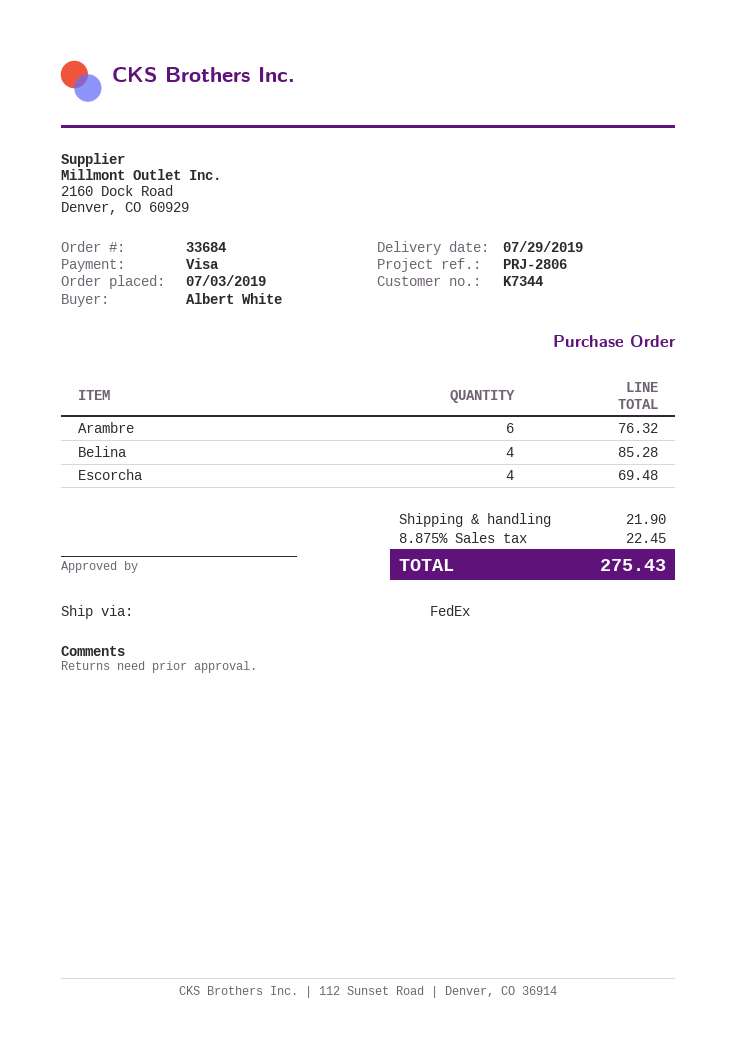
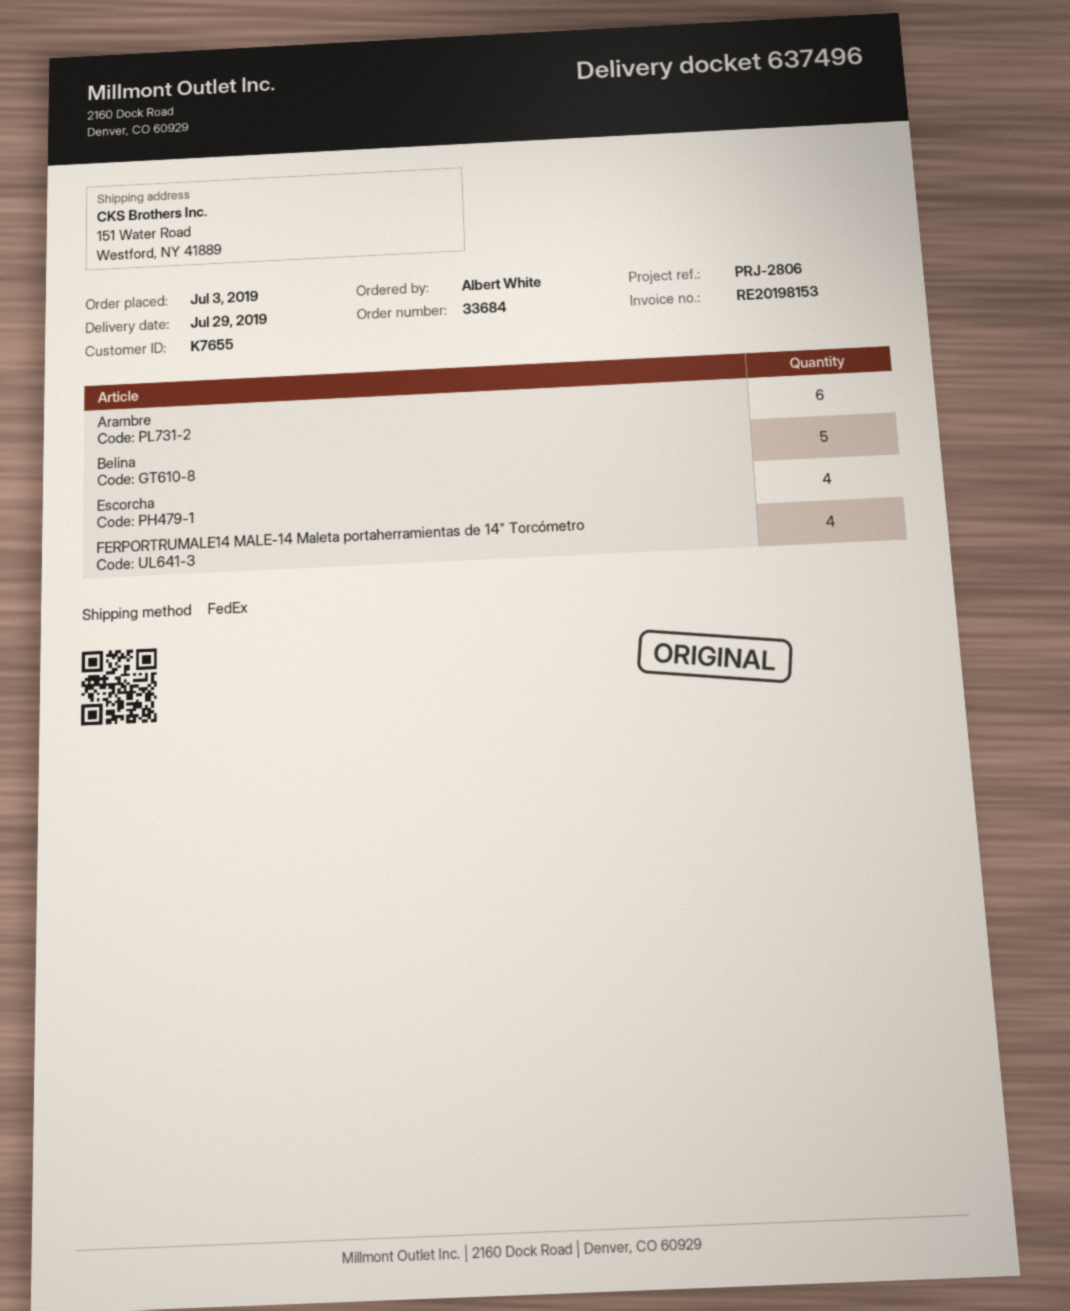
customer number: K7344 -> K7655
Belina: 4 -> 5
FERPORTRUMALE14 MALE-14 Maleta portaherramientas de 14" Torcómetro: none -> 4

